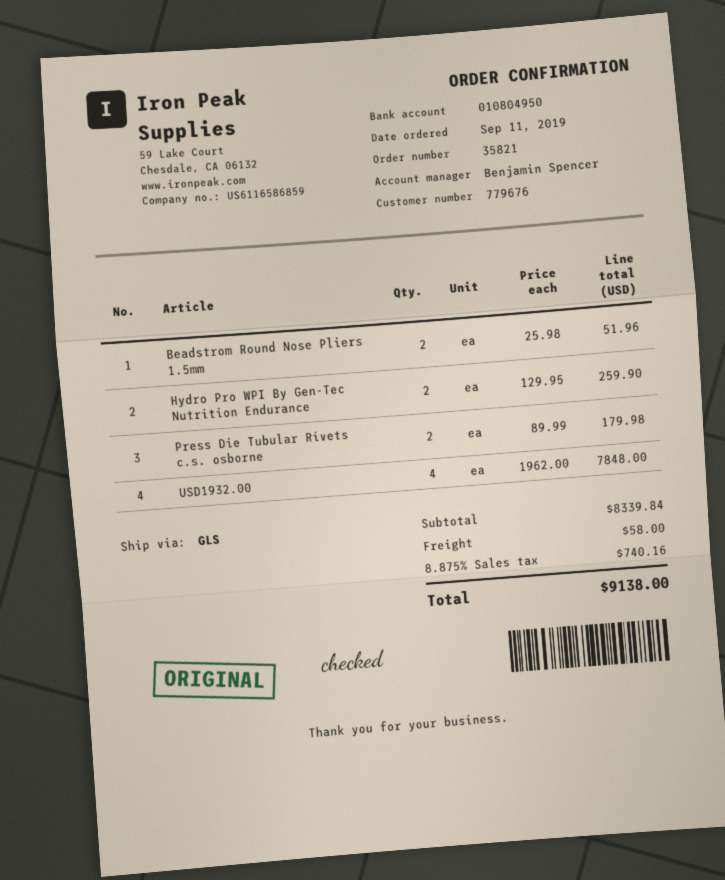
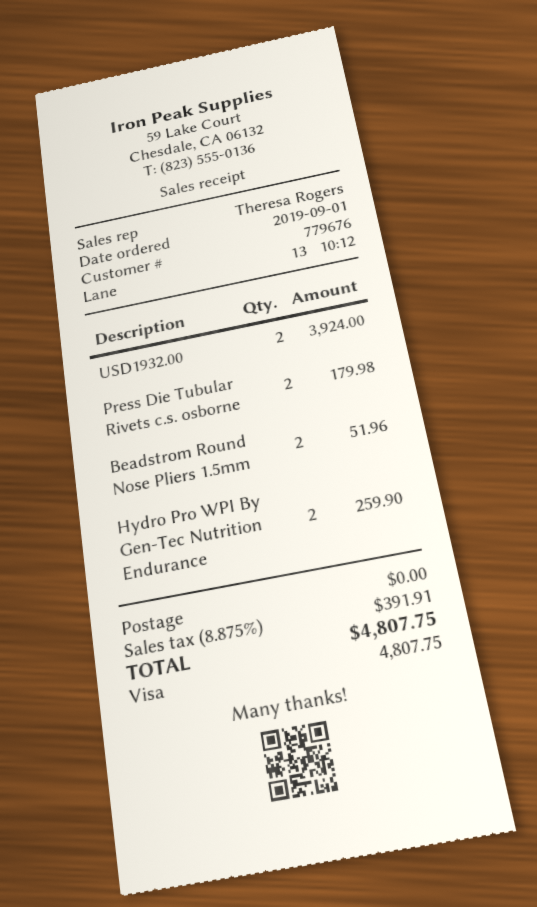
order date: 2019-09-11 -> 2019-09-01
sales rep: Benjamin Spencer -> Theresa Rogers
USD1932.00: 4 for 7848.00 -> 2 for 3924.00
shipping: 58.00 -> 0.00
tax: 8.875% = 740.16 -> 8.875% = 391.91
total: 9138.00 -> 4807.75

